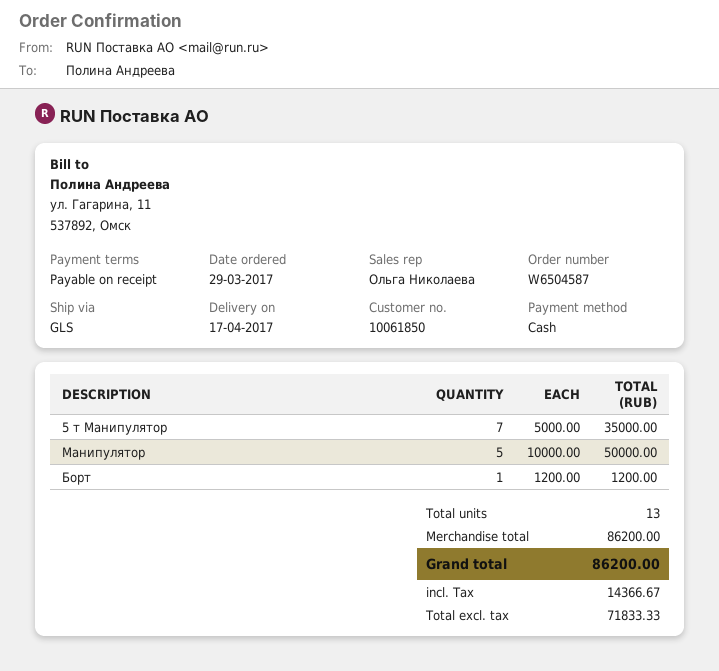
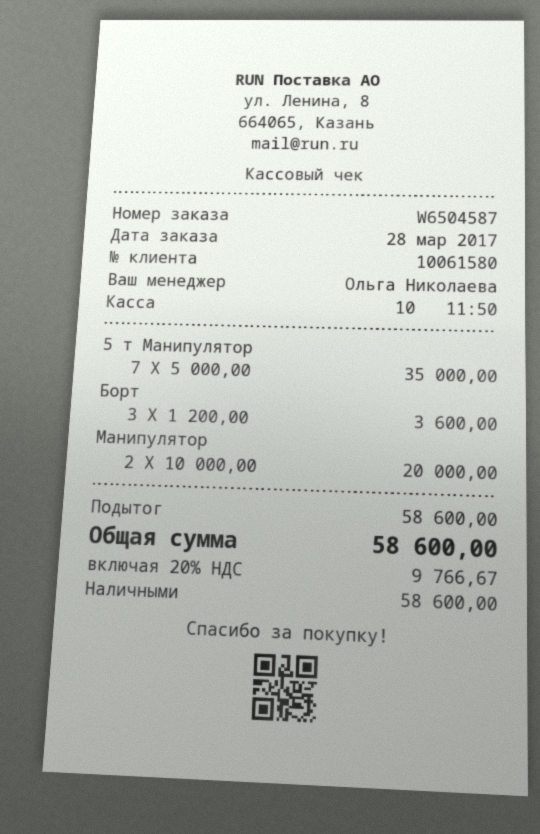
order date: 2017-03-29 -> 2017-03-28
customer number: 10061850 -> 10061580
Манипулятор: 5 x 10000.00 = 50000.00 -> 2 x 10000.00 = 20000.00
Борт: 1 x 1200.00 = 1200.00 -> 3 x 1200.00 = 3600.00
subtotal: 86200.00 -> 58600.00
tax: 14366.67 -> 9766.67
total: 86200.00 -> 58600.00

